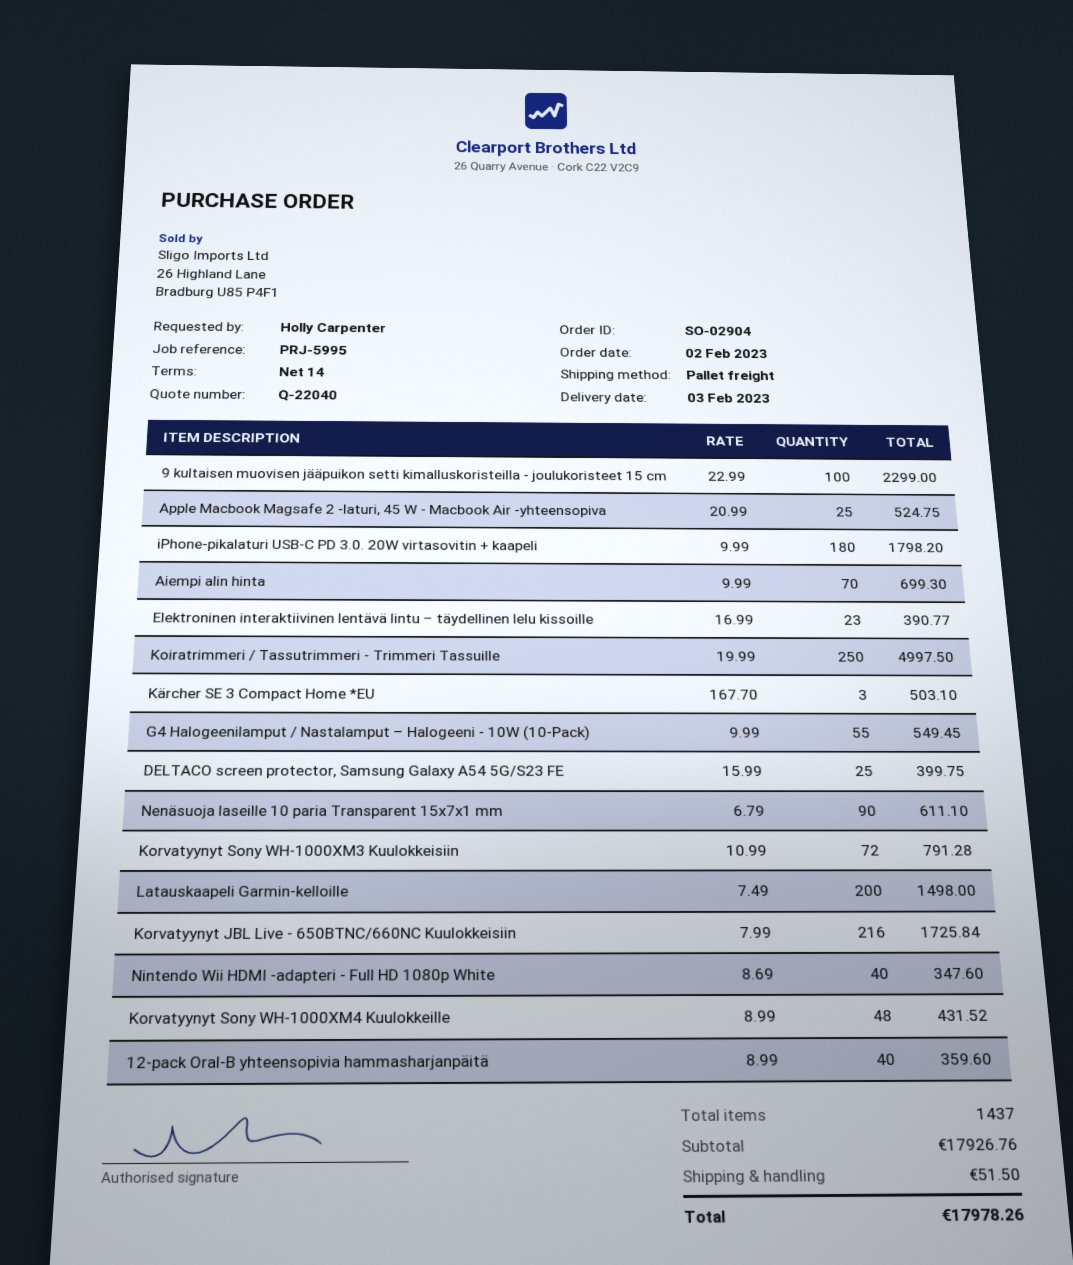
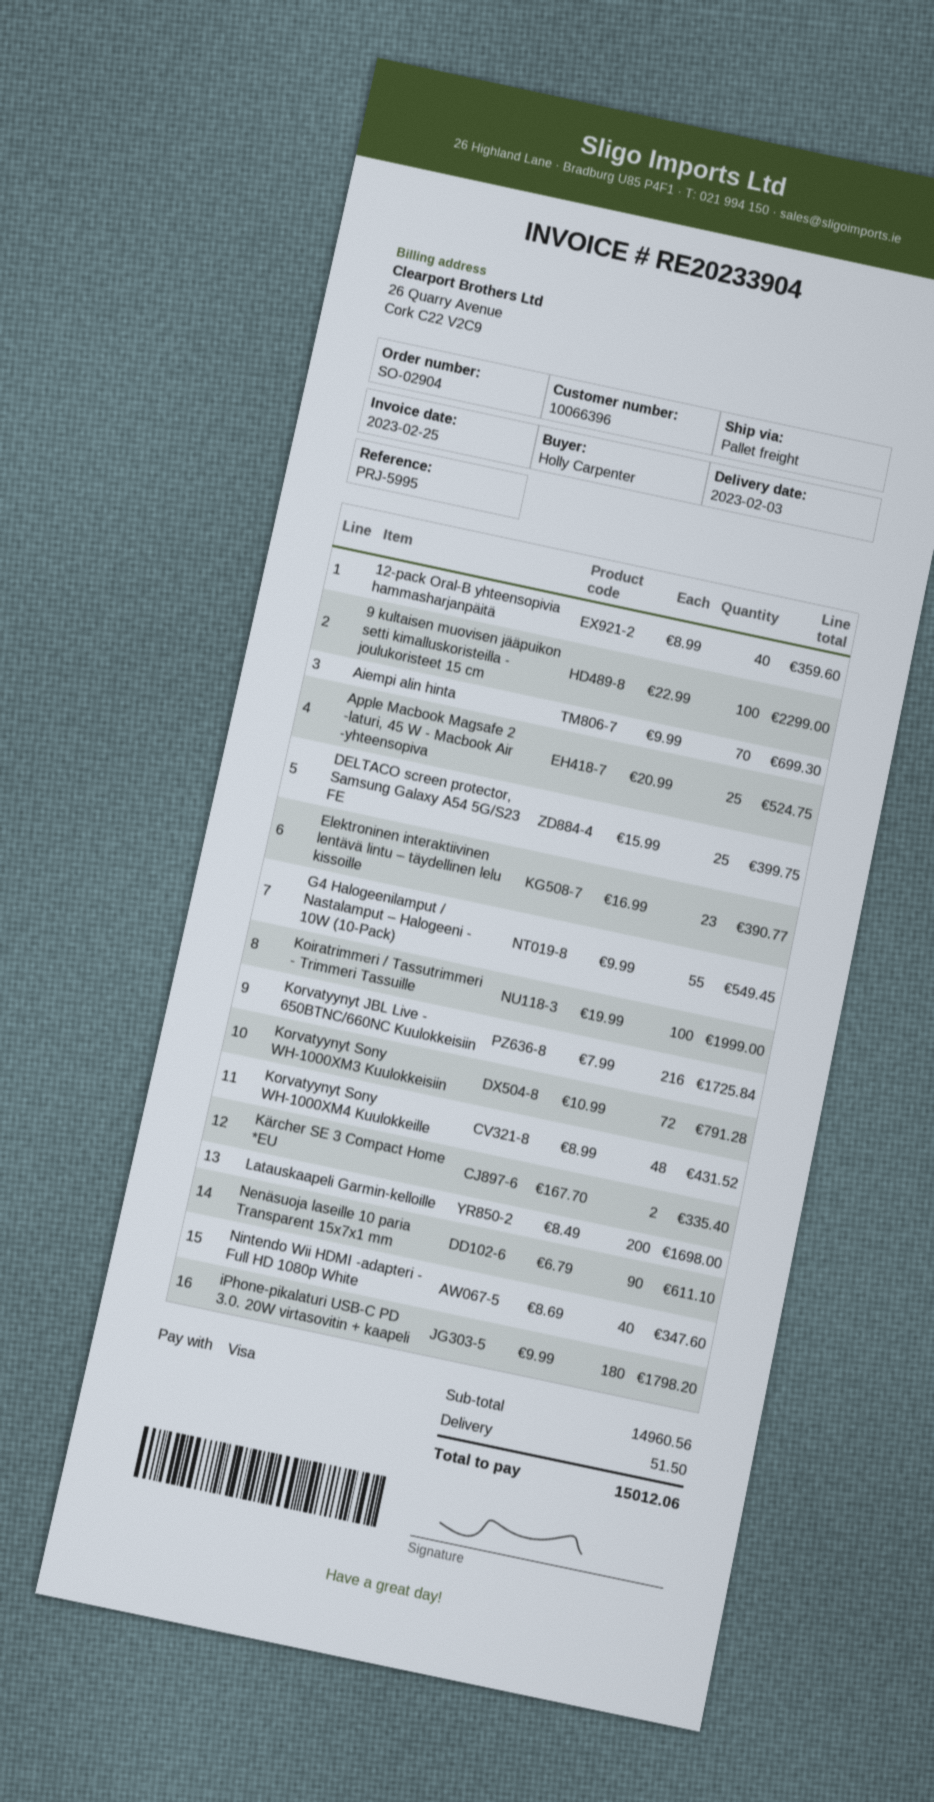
Koiratrimmeri / Tassutrimmeri - Trimmeri Tassuille: 250 x 19.99 = 4997.50 -> 100 x 19.99 = 1999.00
Kärcher SE 3 Compact Home *EU: 3 x 167.70 = 503.10 -> 2 x 167.70 = 335.40
Latauskaapeli Garmin-kelloille: 200 x 7.49 = 1498.00 -> 200 x 8.49 = 1698.00
subtotal: 17926.76 -> 14960.56
total: 17978.26 -> 15012.06

